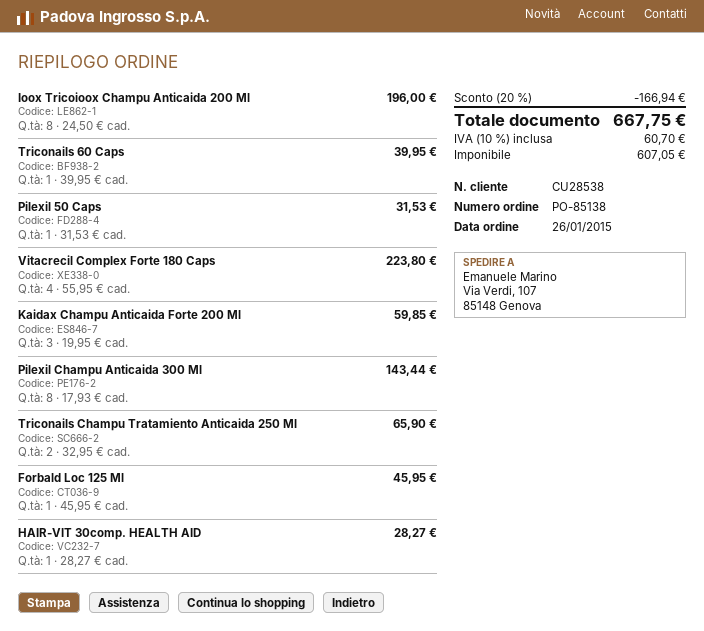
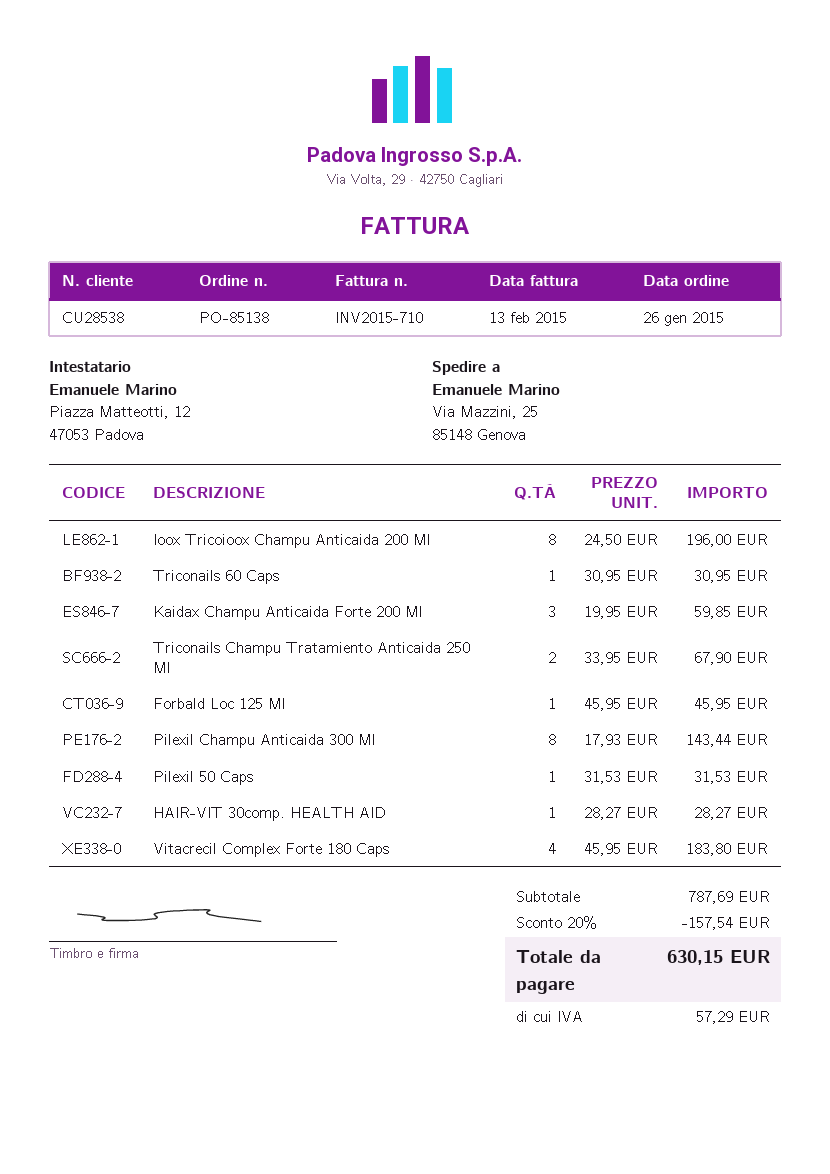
ship to: Via Verdi, 107, 85148 Genova -> Via Mazzini, 25, 85148 Genova
Triconails 60 Caps: 1 x 39.95 = 39.95 -> 1 x 30.95 = 30.95
Vitacrecil Complex Forte 180 Caps: 4 x 55.95 = 223.80 -> 4 x 45.95 = 183.80
Triconails Champu Tratamiento Anticaida 250 Ml: 2 x 32.95 = 65.90 -> 2 x 33.95 = 67.90
discount: 20% = 166.94 -> 20% = 157.54
tax: 60.70 -> 57.29
total: 667.75 -> 630.15

